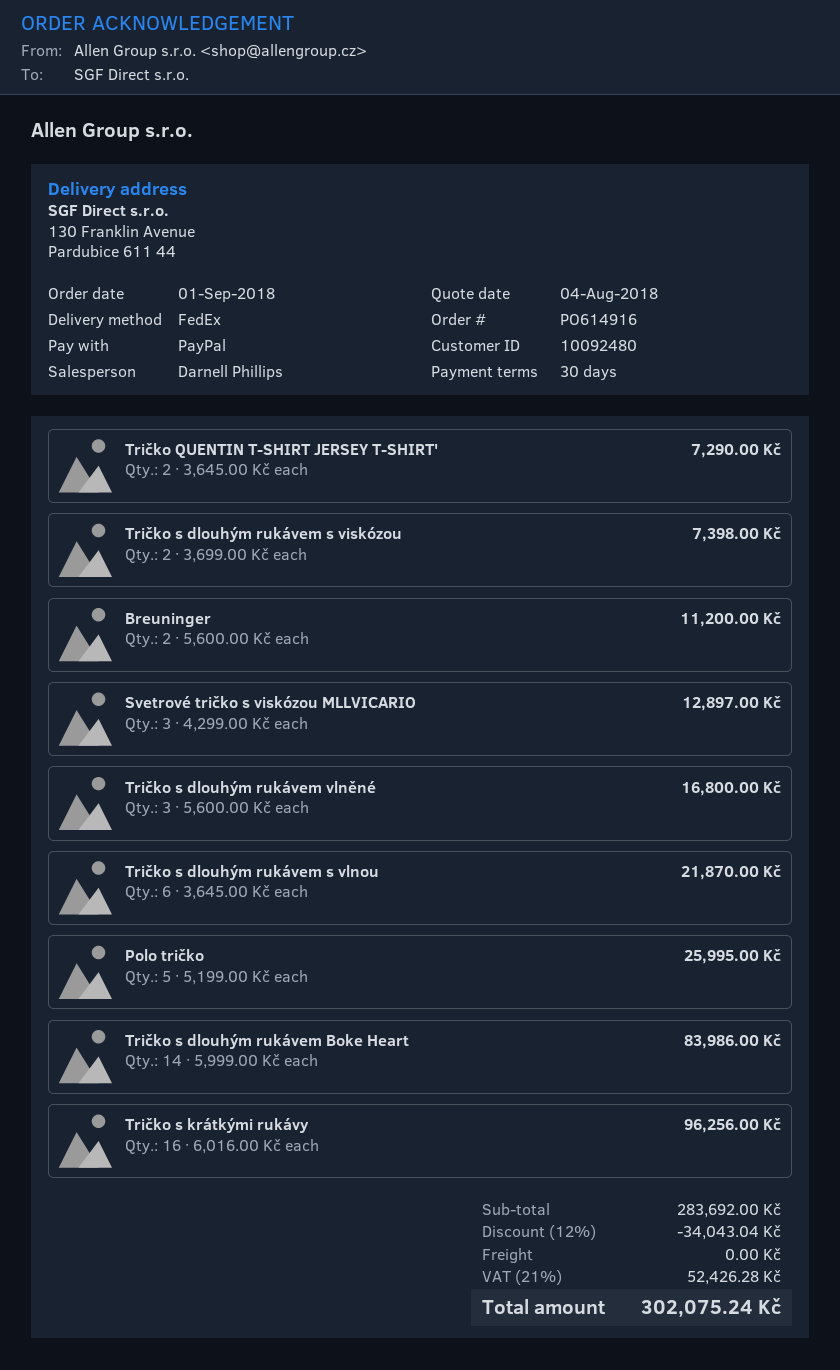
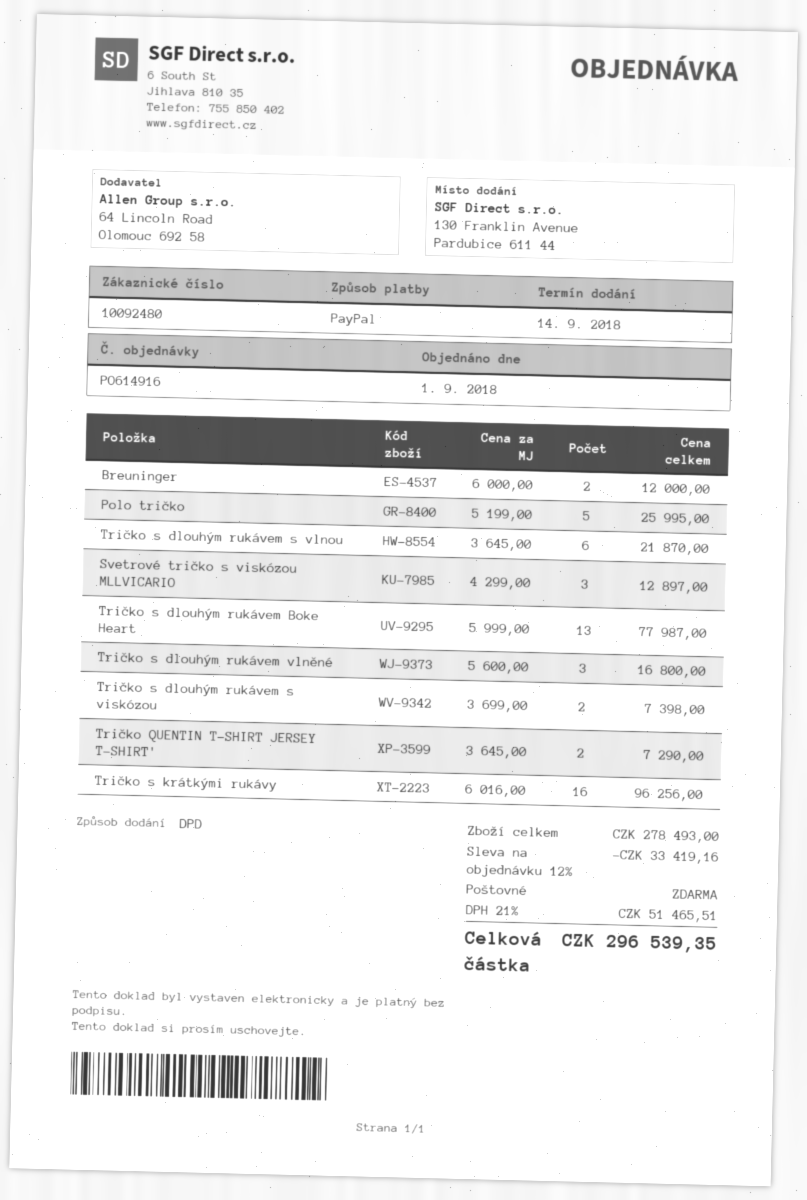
shipping method: FedEx -> DPD
Breuninger: 2 x 5600.00 = 11200.00 -> 2 x 6000.00 = 12000.00
Tričko s dlouhým rukávem Boke Heart: 14 x 5999.00 = 83986.00 -> 13 x 5999.00 = 77987.00
subtotal: 283692.00 -> 278493.00
discount: 12% = 34043.04 -> 12% = 33419.16
tax: 21% = 52426.28 -> 21% = 51465.51
total: 302075.24 -> 296539.35

